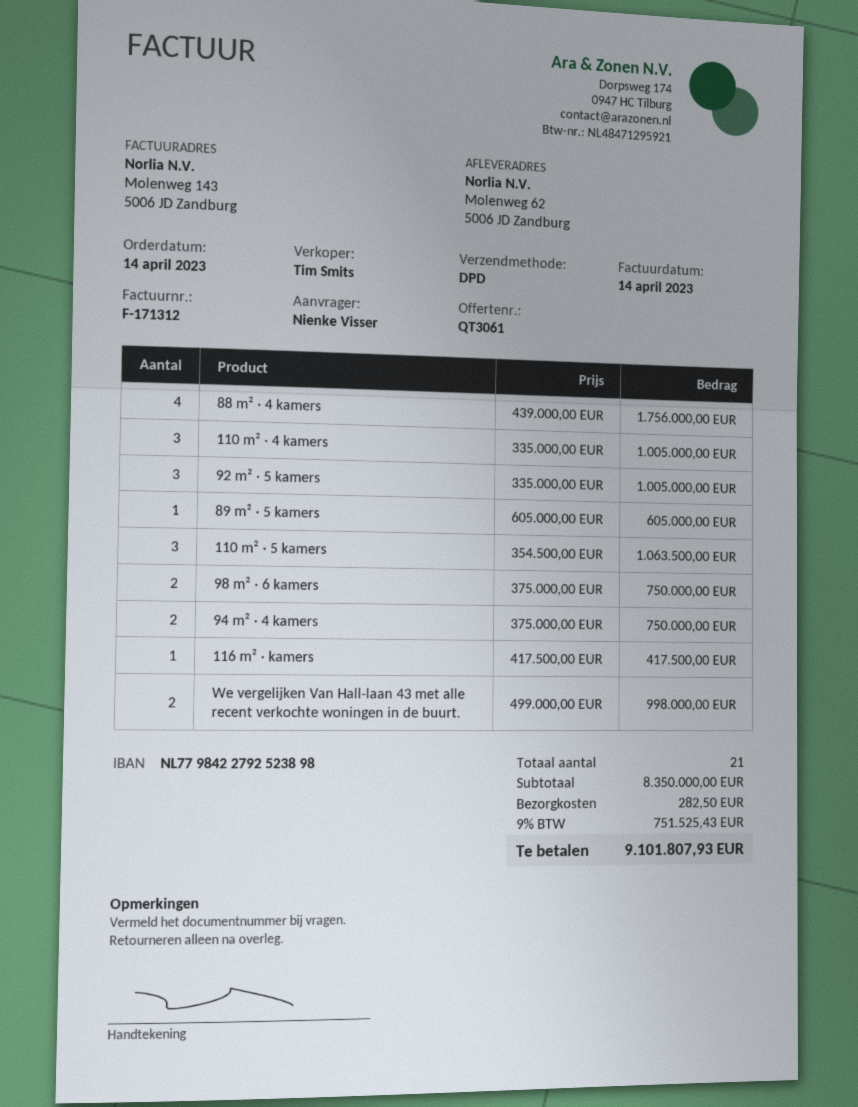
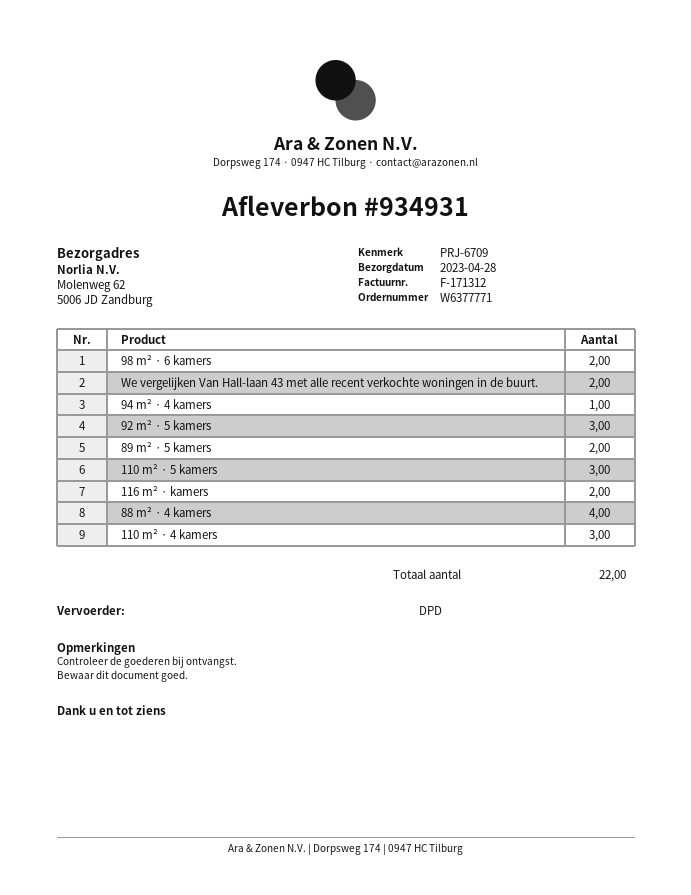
89 m² · 5 kamers: 1 -> 2
94 m² · 4 kamers: 2 -> 1
116 m² · kamers: 1 -> 2
total quantity: 21 -> 22

